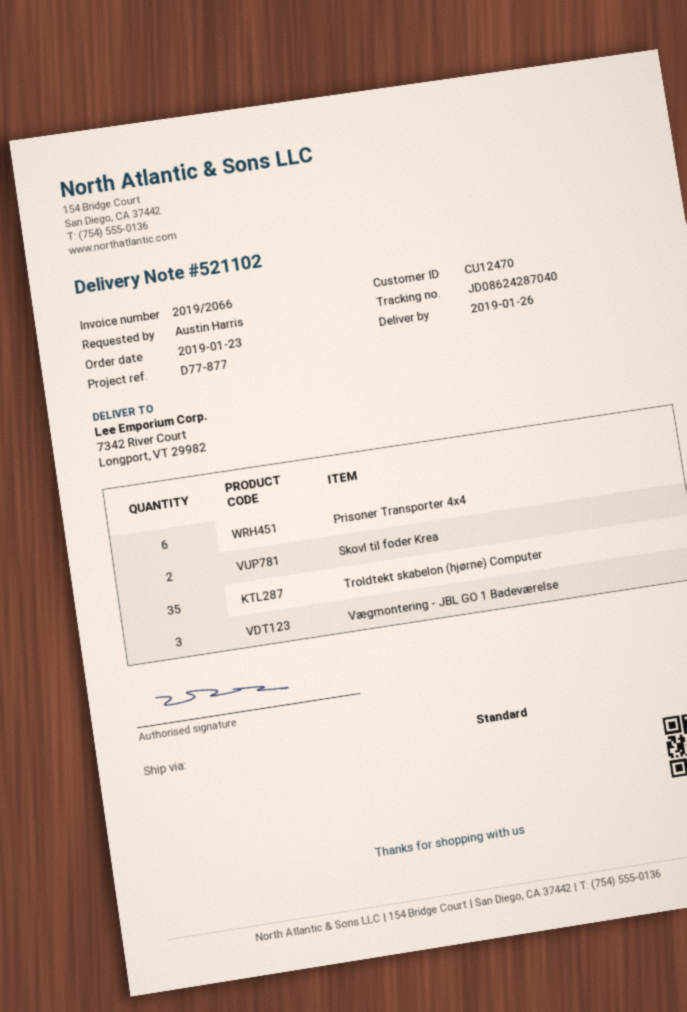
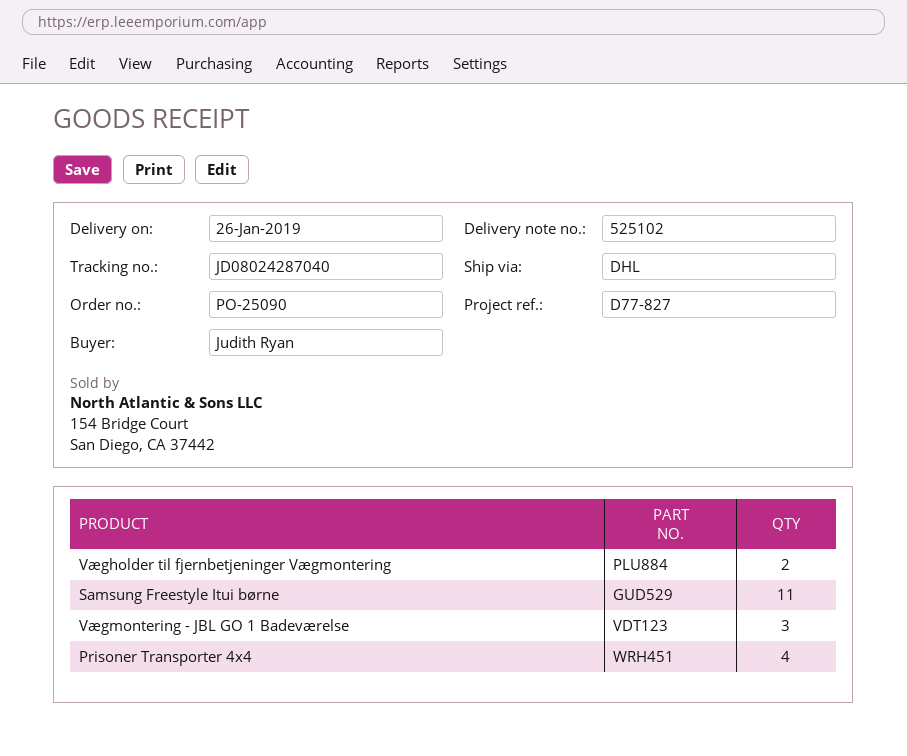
delivery note number: 521102 -> 525102
reference: D77-877 -> D77-827
ordered by: Austin Harris -> Judith Ryan
shipping method: standard -> DHL
tracking number: JD08624287040 -> JD08024287040
Prisoner Transporter 4x4: 6 -> 4
Skovl til foder Krea: 2 -> none
Troldtekt skabelon (hjørne) Computer: 35 -> none
Vægholder til fjernbetjeninger Vægmontering: none -> 2
Samsung Freestyle Itui børne: none -> 11

